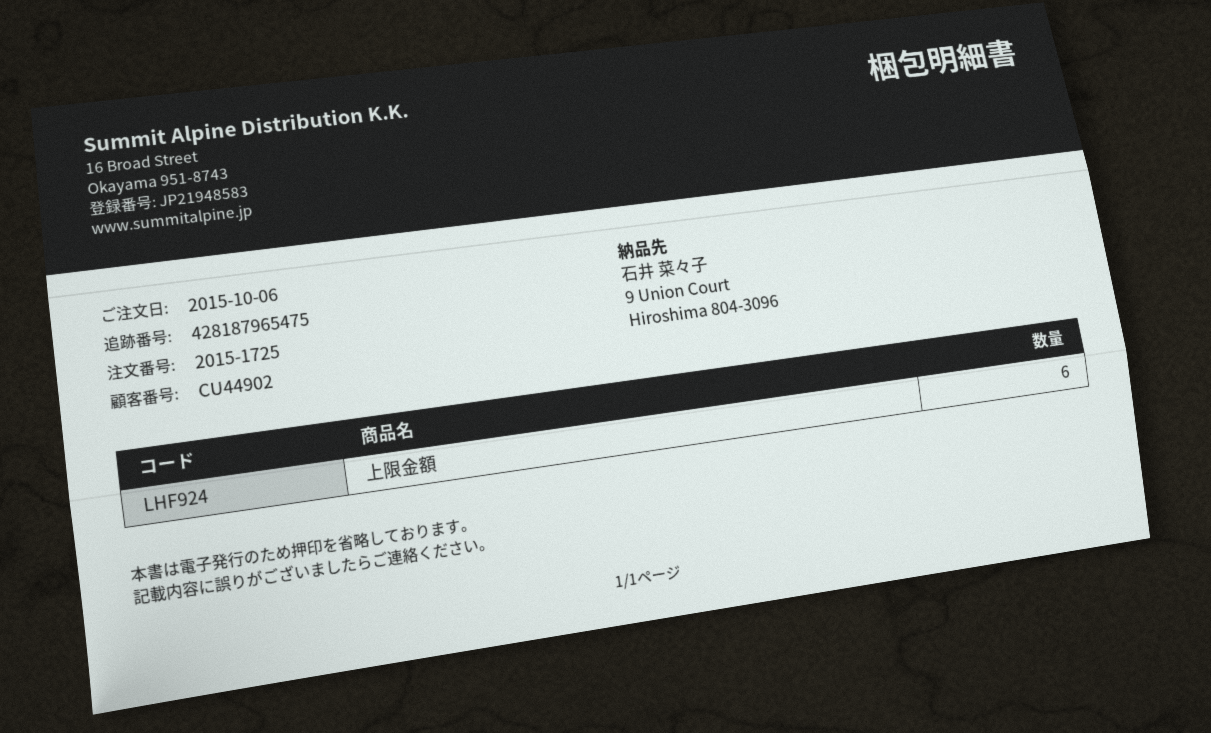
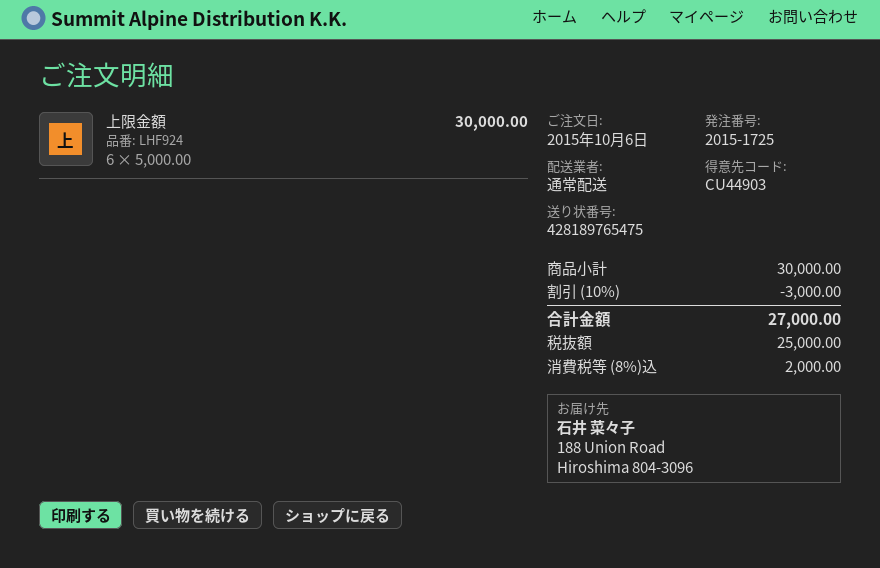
customer number: CU44902 -> CU44903
tracking number: 428187965475 -> 428189765475
ship to: 9 Union Court, Hiroshima 804-3096 -> 188 Union Road, Hiroshima 804-3096

